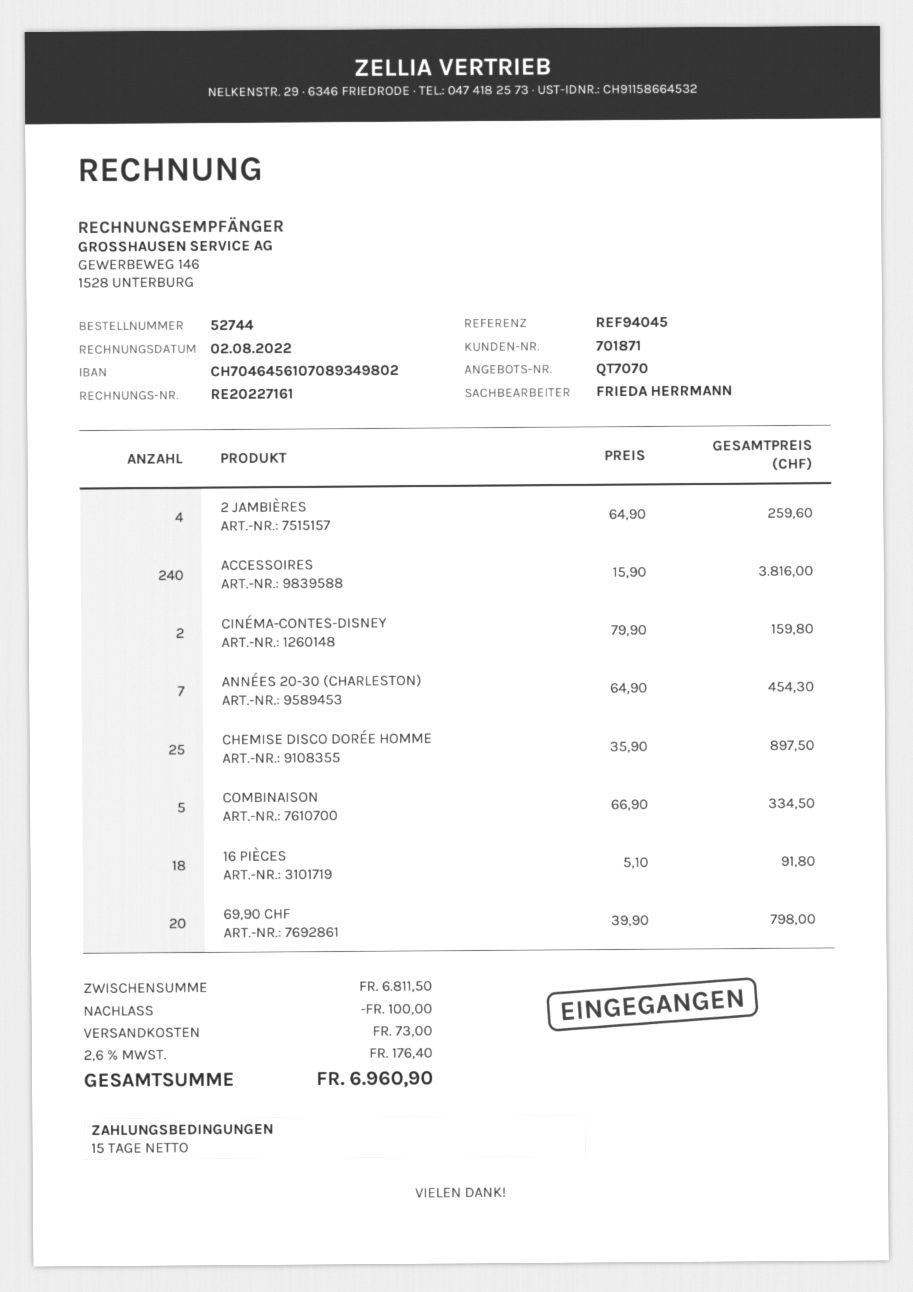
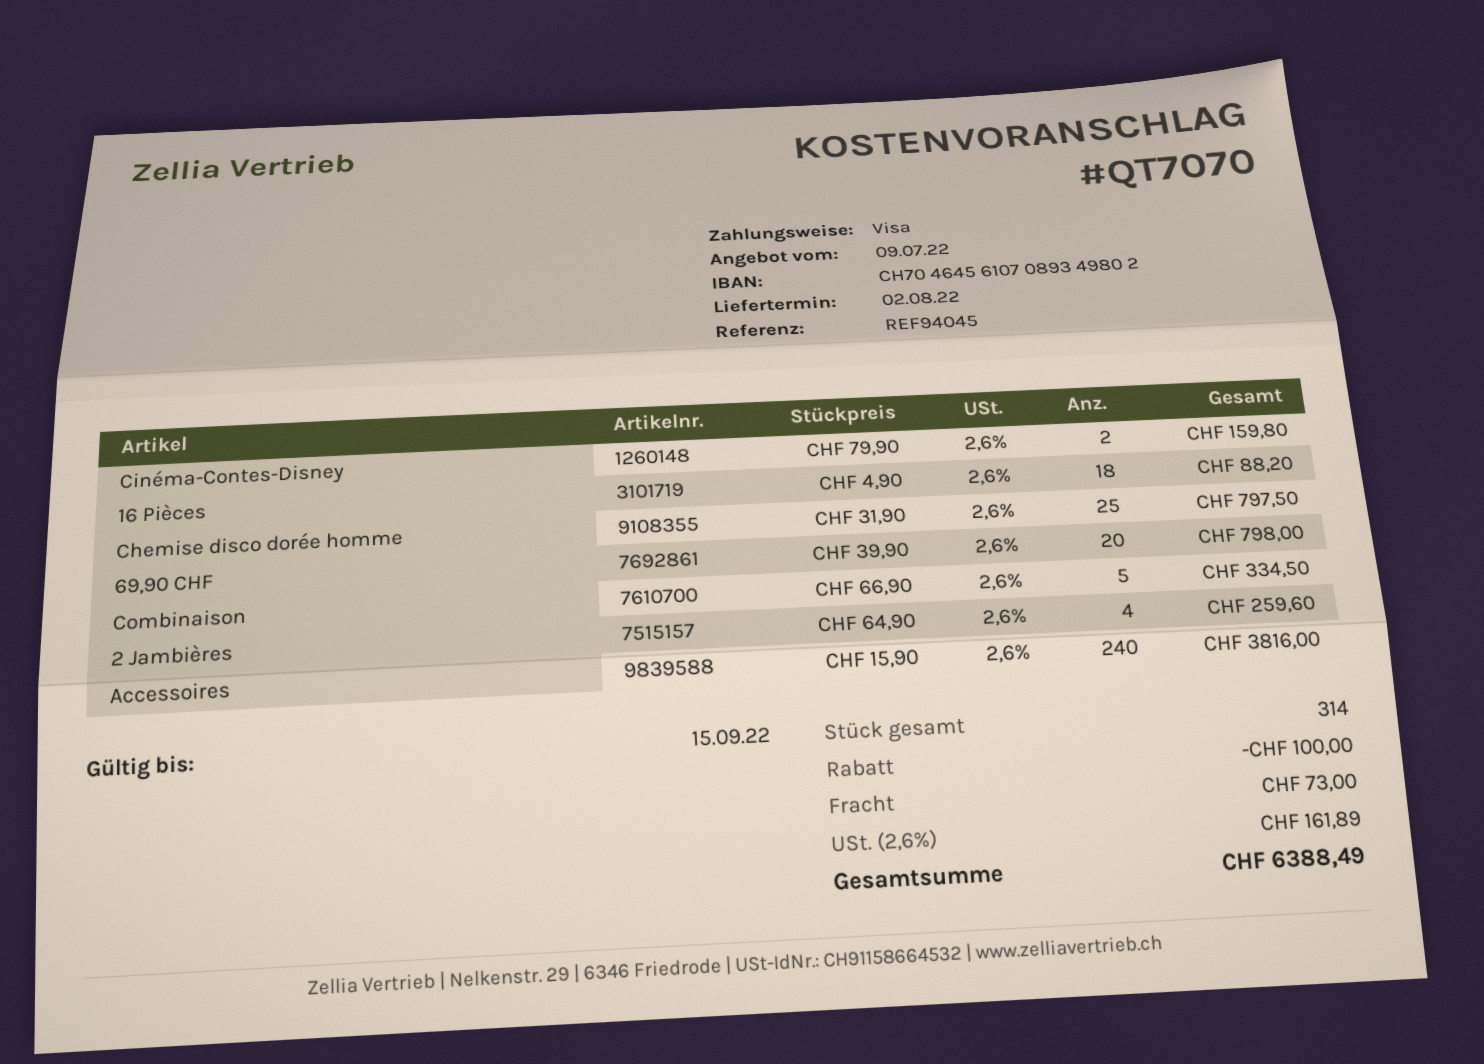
ANNÉES 20-30 (CHARLESTON): 7 x 64.90 = 454.30 -> none
CHEMISE DISCO DORÉE HOMME: 25 x 35.90 = 897.50 -> 25 x 31.90 = 797.50
16 PIÈCES: 18 x 5.10 = 91.80 -> 18 x 4.90 = 88.20
tax: 2.6% = 176.40 -> 2.6% = 161.89
total: 6960.90 -> 6388.49

